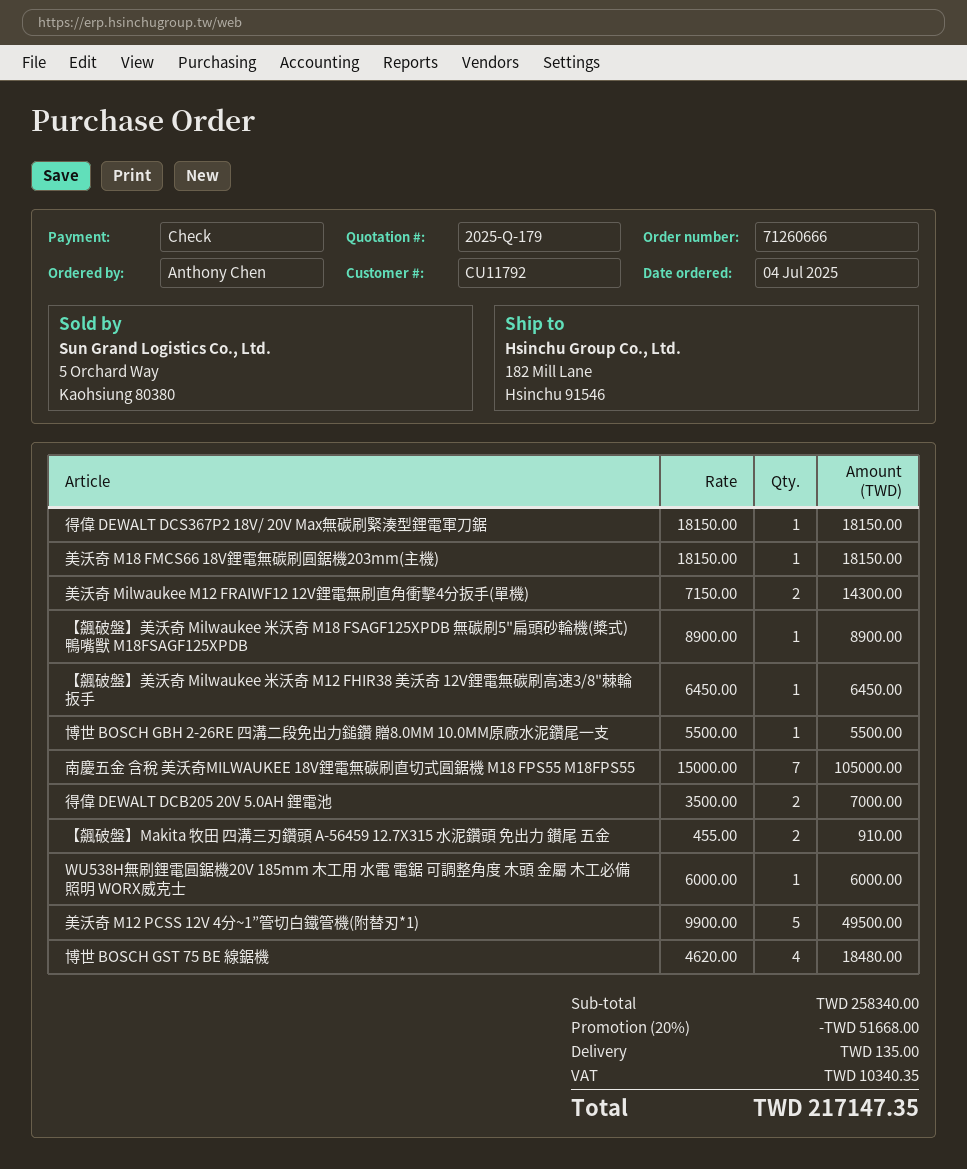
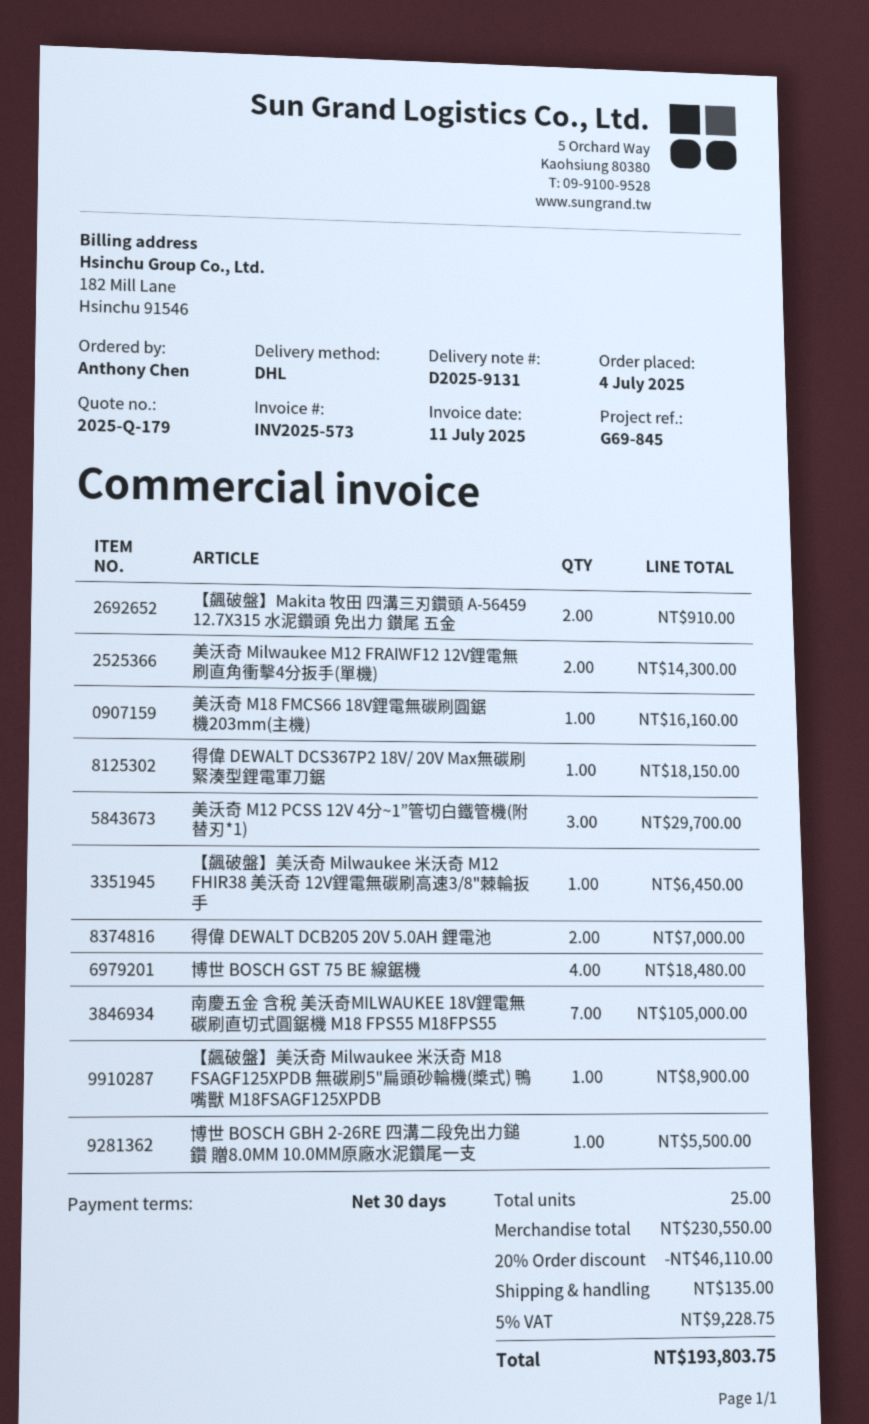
美沃奇 M18 FMCS66 18V鋰電無碳刷圓鋸機203mm(主機): 1 for 18150.00 -> 1 for 16160.00
WU538H無刷鋰電圓鋸機20V 185mm 木工用 水電 電鋸 可調整角度 木頭 金屬 木工必備 照明 WORX威克士: 1 for 6000.00 -> none
美沃奇 M12 PCSS 12V 4分~1”管切白鐵管機(附替刃*1): 5 for 49500.00 -> 3 for 29700.00
subtotal: 258340.00 -> 230550.00
discount: 20% = 51668.00 -> 20% = 46110.00
tax: 10340.35 -> 9228.75
total: 217147.35 -> 193803.75

